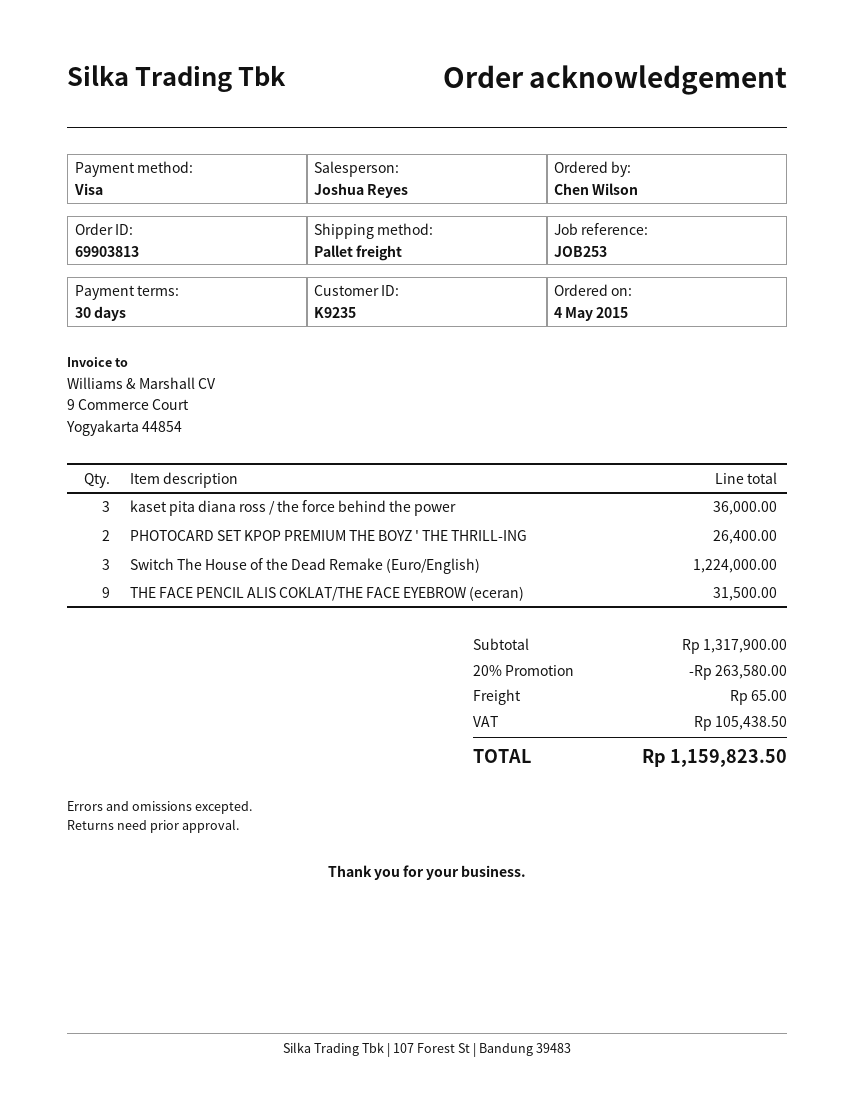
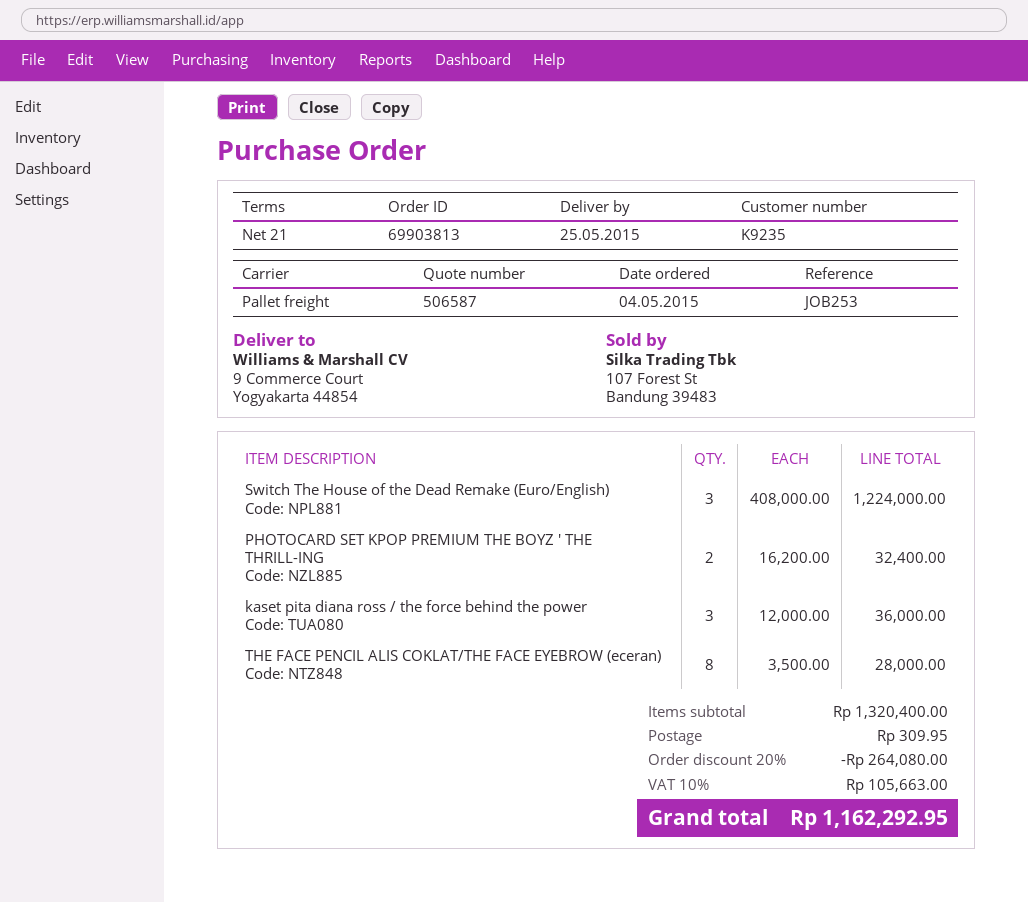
payment terms: 30 days -> 21 days
PHOTOCARD SET KPOP PREMIUM THE BOYZ ' THE THRILL-ING: 2 for 26400.00 -> 2 for 32400.00
THE FACE PENCIL ALIS COKLAT/THE FACE EYEBROW (eceran): 9 for 31500.00 -> 8 for 28000.00
subtotal: 1317900.00 -> 1320400.00
discount: 20% = 263580.00 -> 20% = 264080.00
shipping: 65.00 -> 309.95
tax: 105438.50 -> 105663.00
total: 1159823.50 -> 1162292.95

